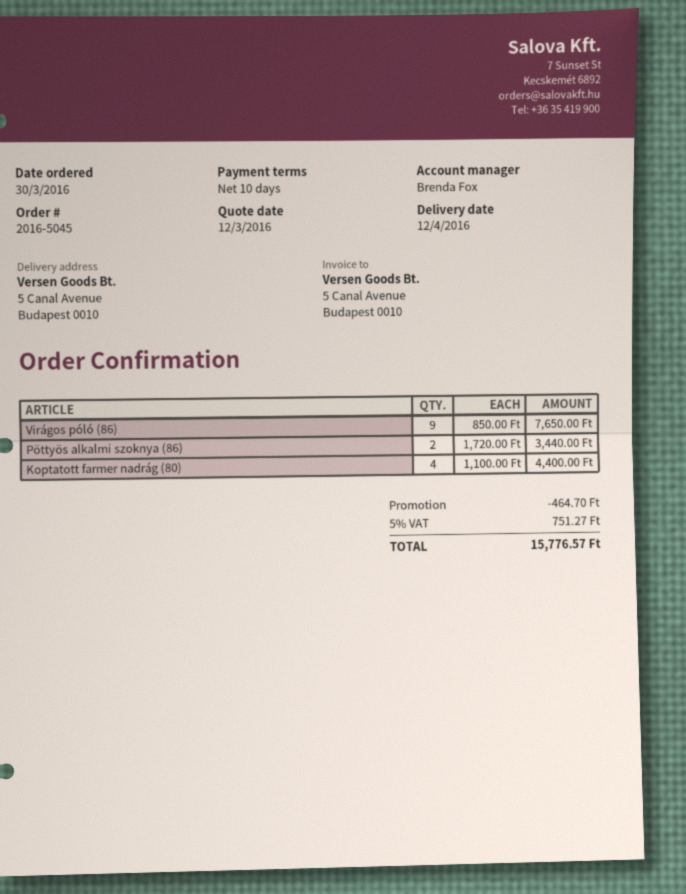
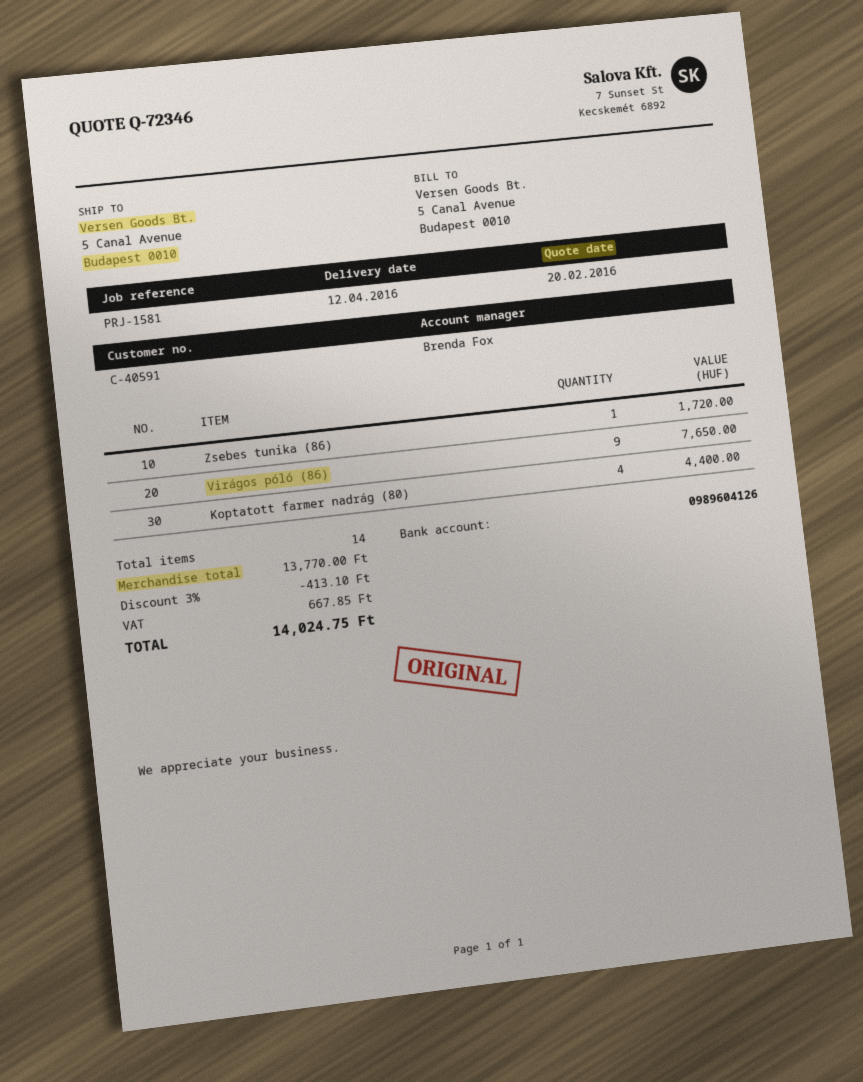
quote date: 2016-03-12 -> 2016-02-20
Pöttyös alkalmi szoknya (86): 2 for 3440.00 -> none
Zsebes tunika (86): none -> 1 for 1720.00
discount: 464.70 -> 413.10
tax: 751.27 -> 667.85
total: 15776.57 -> 14024.75

